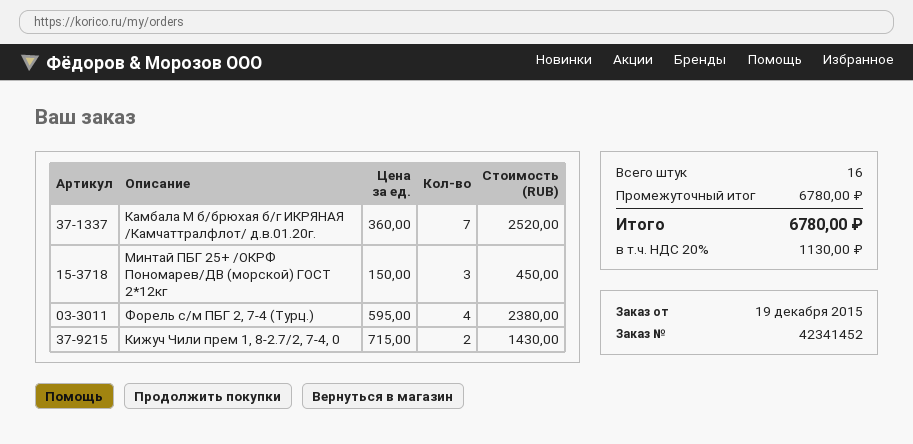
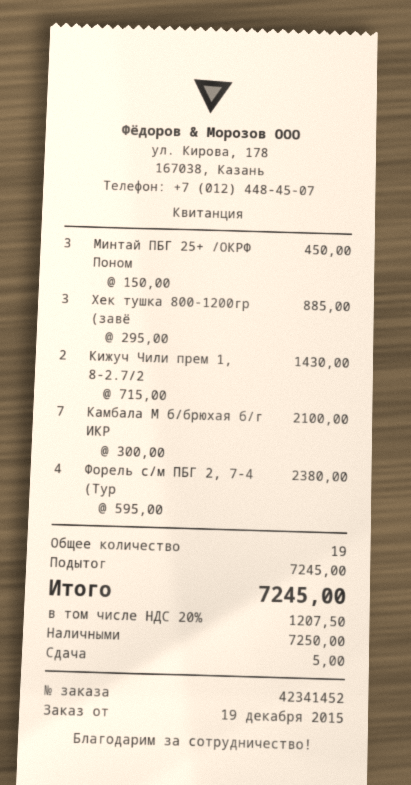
Камбала М б/брюхая б/г ИКРЯНАЯ /Камчаттралфлот/ д.в.01.20г.: 7 x 360.00 = 2520.00 -> 7 x 300.00 = 2100.00
Хек тушка 800-1200гр (завё: none -> 3 x 295.00 = 885.00
total quantity: 16 -> 19
subtotal: 6780.00 -> 7245.00
tax: 20% = 1130.00 -> 20% = 1207.50
total: 6780.00 -> 7245.00

